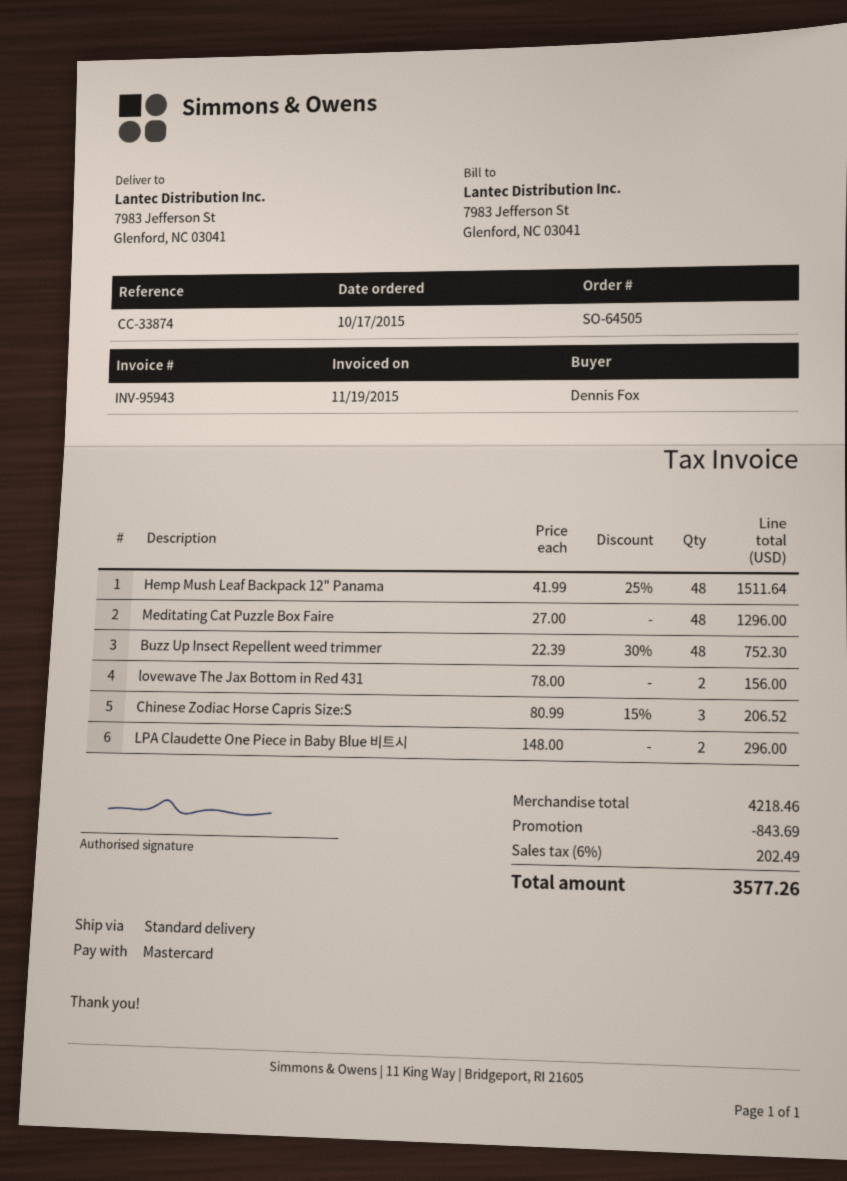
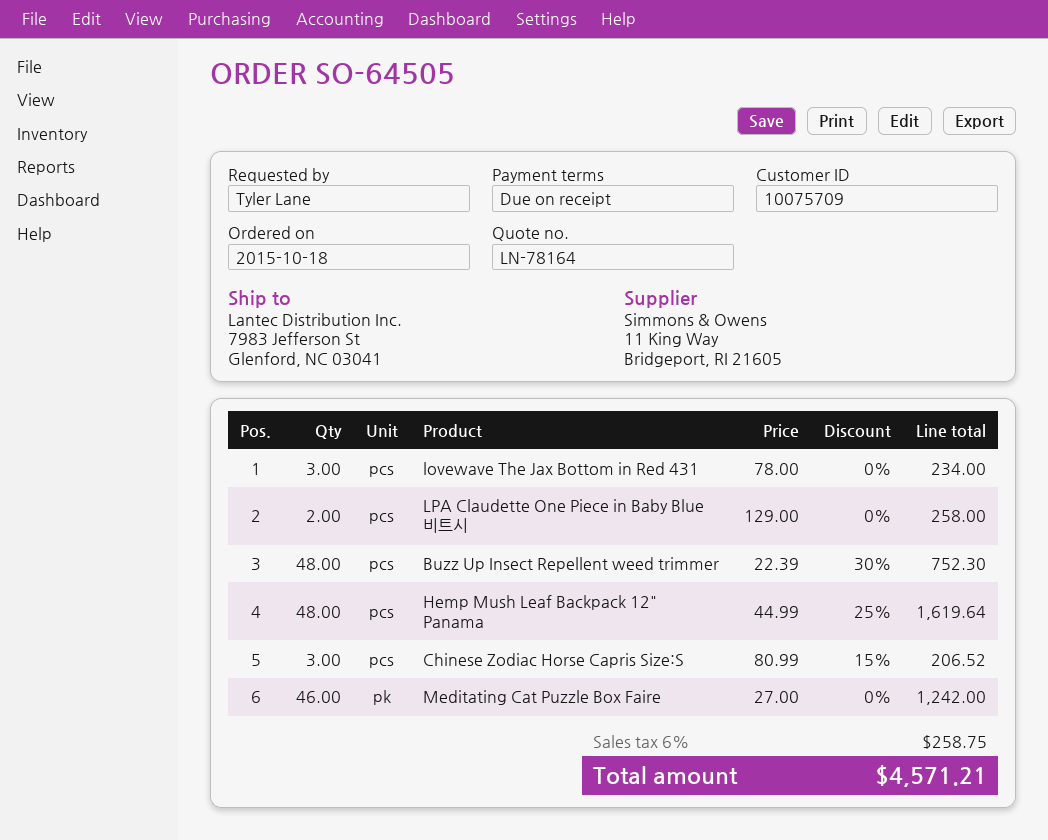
order date: 2015-10-17 -> 2015-10-18
ordered by: Dennis Fox -> Tyler Lane
Hemp Mush Leaf Backpack 12" Panama: 48 x 41.99 - 25% = 1511.64 -> 48 x 44.99 - 25% = 1619.64
Meditating Cat Puzzle Box Faire: 48 x 27.00 = 1296.00 -> 46 x 27.00 = 1242.00
lovewave The Jax Bottom in Red 431: 2 x 78.00 = 156.00 -> 3 x 78.00 = 234.00
LPA Claudette One Piece in Baby Blue 비트시: 2 x 148.00 = 296.00 -> 2 x 129.00 = 258.00
discount: 843.69 -> none
tax: 6% = 202.49 -> 6% = 258.75
total: 3577.26 -> 4571.21

